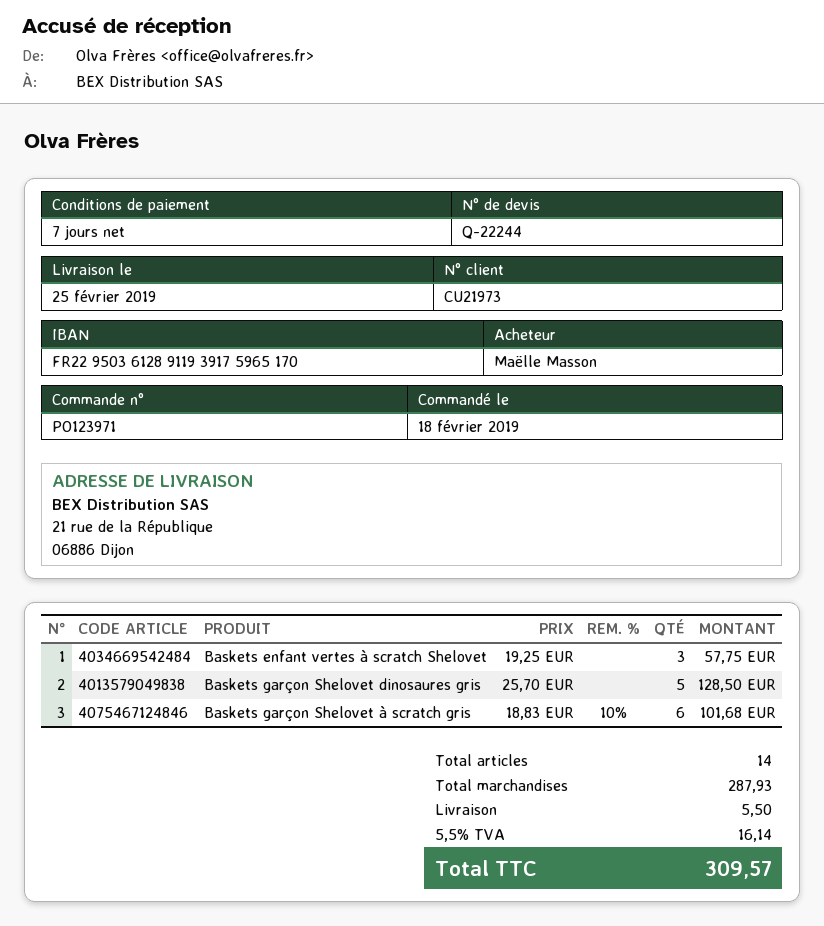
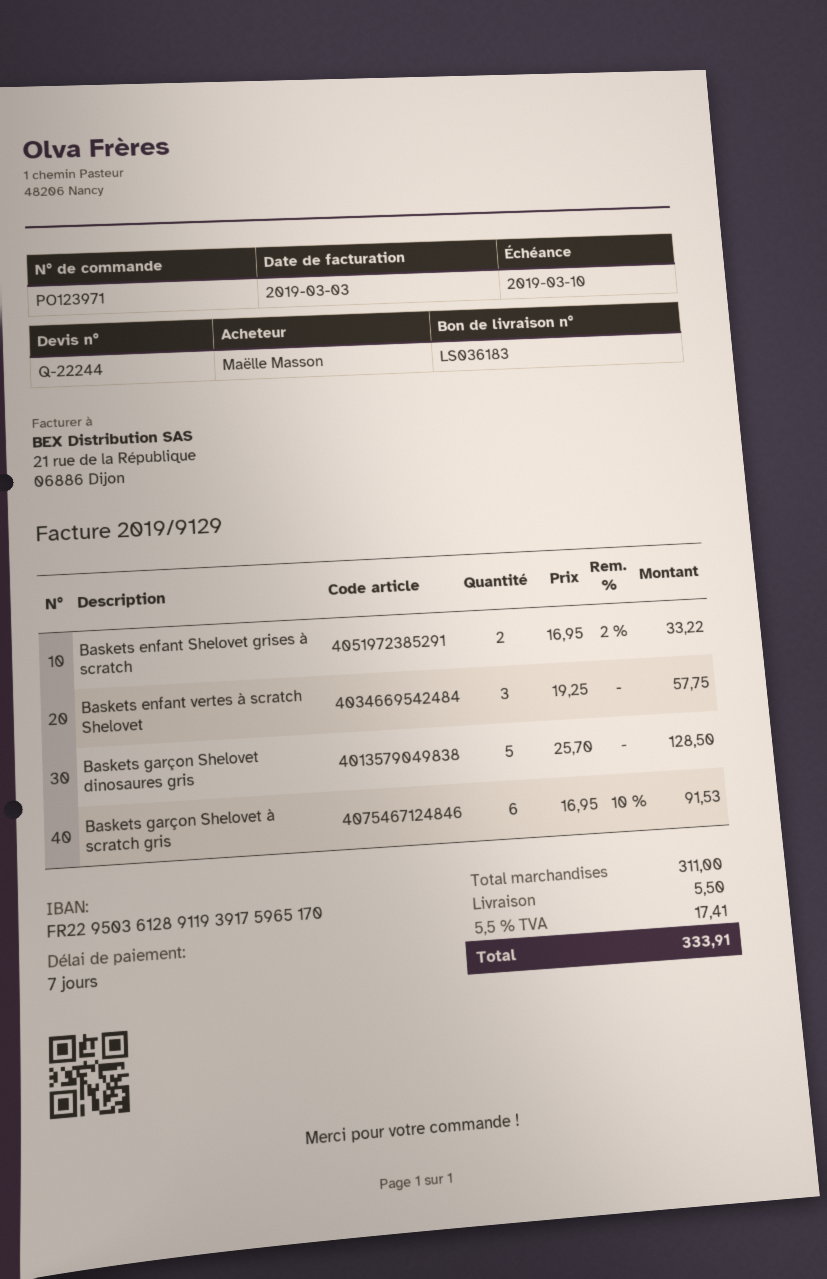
Baskets garçon Shelovet à scratch gris: 6 x 18.83 - 10% = 101.68 -> 6 x 16.95 - 10% = 91.53
Baskets enfant Shelovet grises à scratch: none -> 2 x 16.95 - 2% = 33.22
subtotal: 287.93 -> 311.00
tax: 5.5% = 16.14 -> 5.5% = 17.41
total: 309.57 -> 333.91

